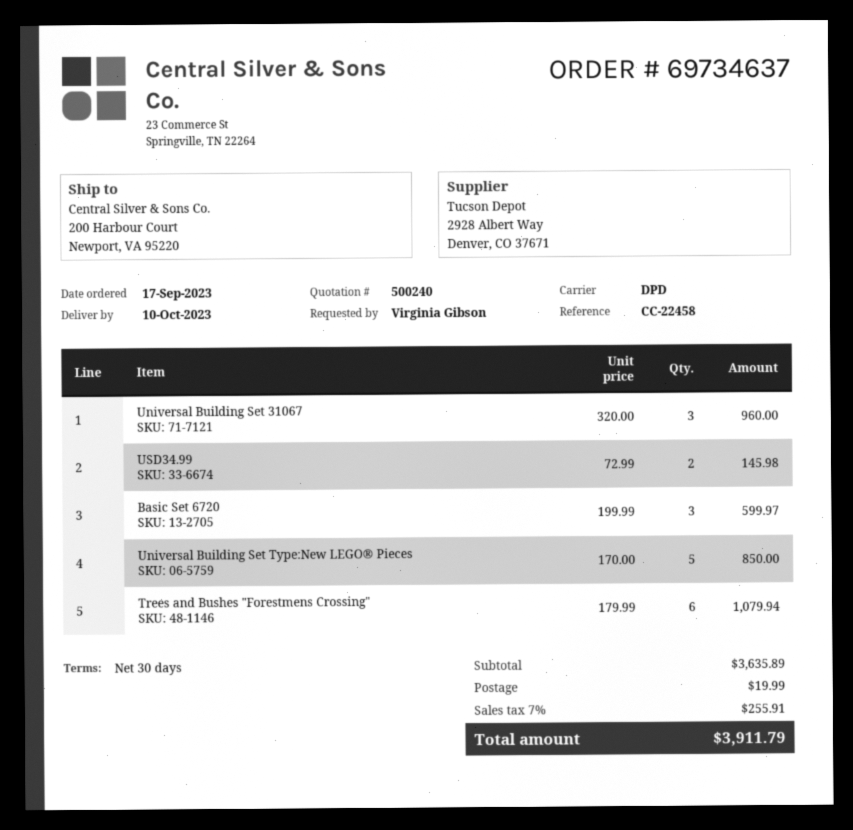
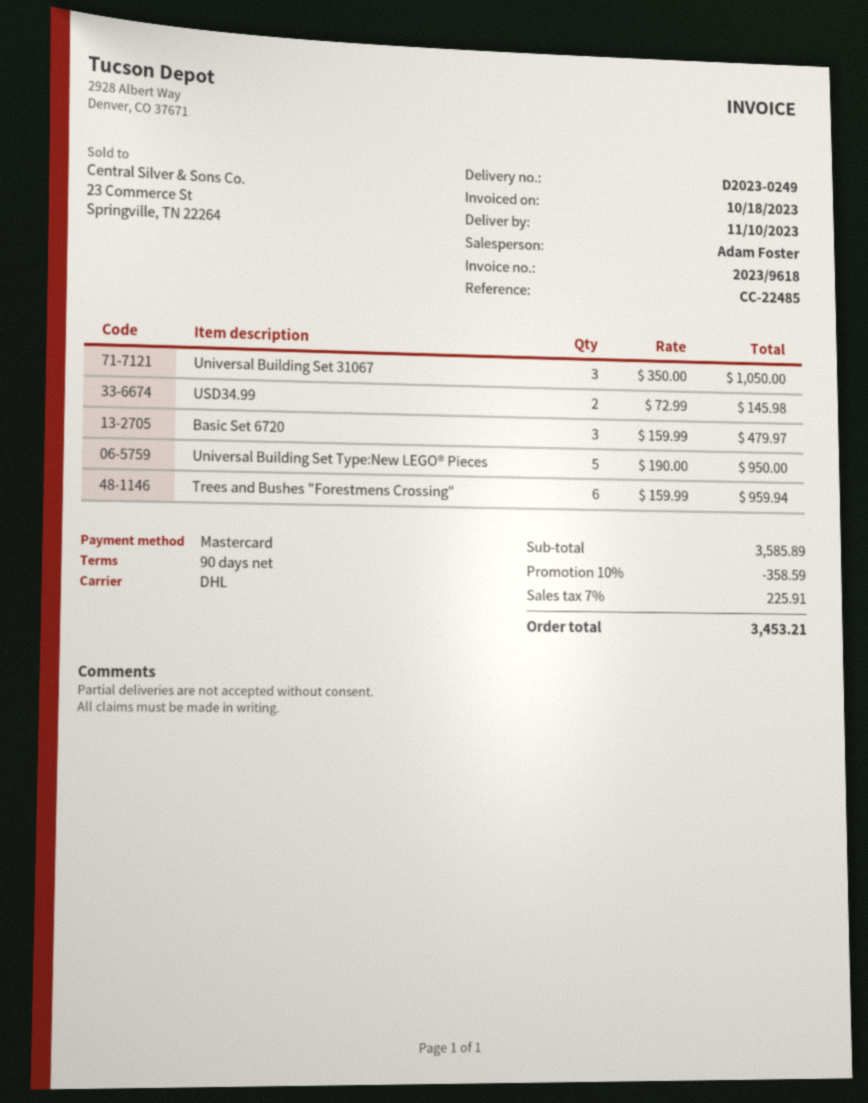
delivery date: 2023-10-10 -> 2023-11-10
payment terms: 30 days -> 90 days
reference: CC-22458 -> CC-22485
shipping method: DPD -> DHL
Universal Building Set 31067: 3 x 320.00 = 960.00 -> 3 x 350.00 = 1050.00
Basic Set 6720: 3 x 199.99 = 599.97 -> 3 x 159.99 = 479.97
Universal Building Set Type:New LEGO® Pieces: 5 x 170.00 = 850.00 -> 5 x 190.00 = 950.00
Trees and Bushes "Forestmens Crossing": 6 x 179.99 = 1079.94 -> 6 x 159.99 = 959.94
subtotal: 3635.89 -> 3585.89
discount: none -> 10% = 358.59
shipping: 19.99 -> none
tax: 7% = 255.91 -> 7% = 225.91
total: 3911.79 -> 3453.21

